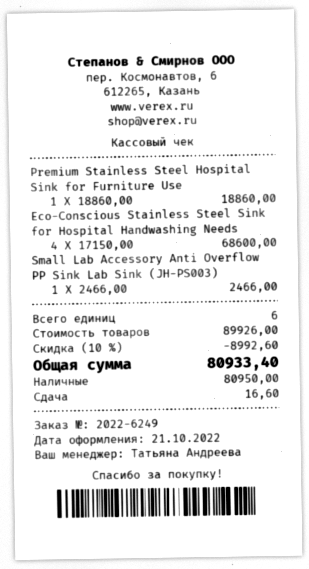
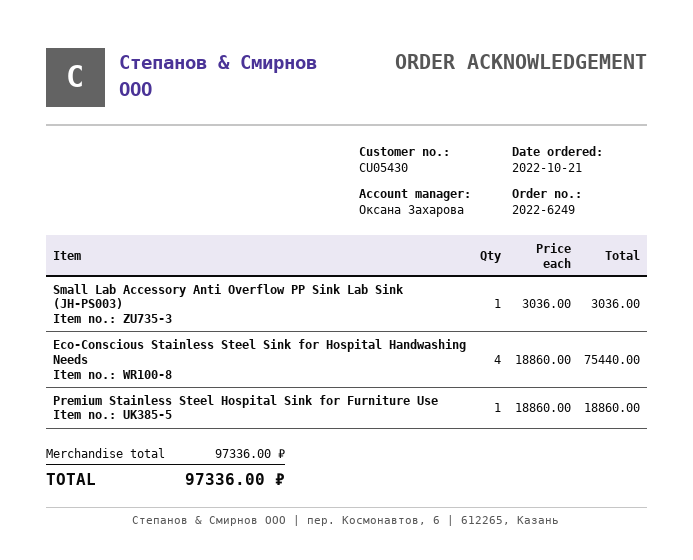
sales rep: Татьяна Андреева -> Оксана Захарова
Eco-Conscious Stainless Steel Sink for Hospital Handwashing Needs: 4 x 17150.00 = 68600.00 -> 4 x 18860.00 = 75440.00
Small Lab Accessory Anti Overflow PP Sink Lab Sink (JH-PS003): 1 x 2466.00 = 2466.00 -> 1 x 3036.00 = 3036.00
subtotal: 89926.00 -> 97336.00
discount: 10% = 8992.60 -> none
total: 80933.40 -> 97336.00

